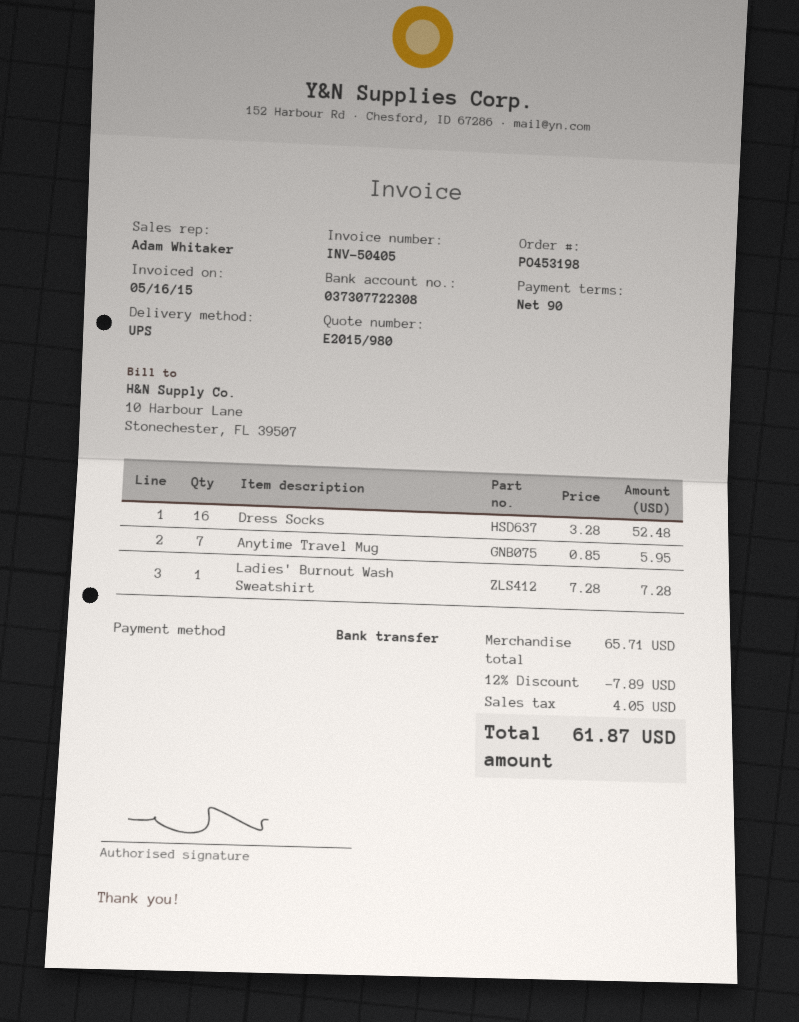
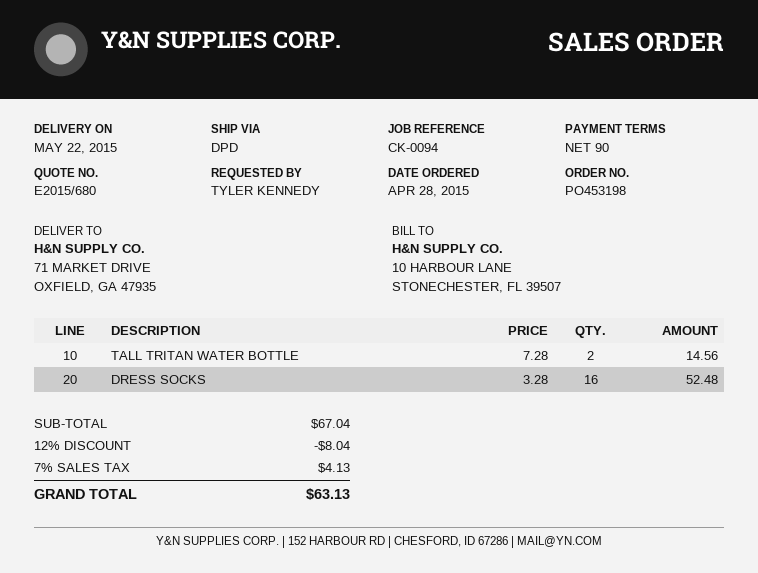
quote number: E2015/980 -> E2015/680
shipping method: UPS -> DPD
Anytime Travel Mug: 7 x 0.85 = 5.95 -> none
Ladies' Burnout Wash Sweatshirt: 1 x 7.28 = 7.28 -> none
TALL TRITAN WATER BOTTLE: none -> 2 x 7.28 = 14.56
subtotal: 65.71 -> 67.04
discount: 12% = 7.89 -> 12% = 8.04
tax: 4.05 -> 4.13
total: 61.87 -> 63.13

